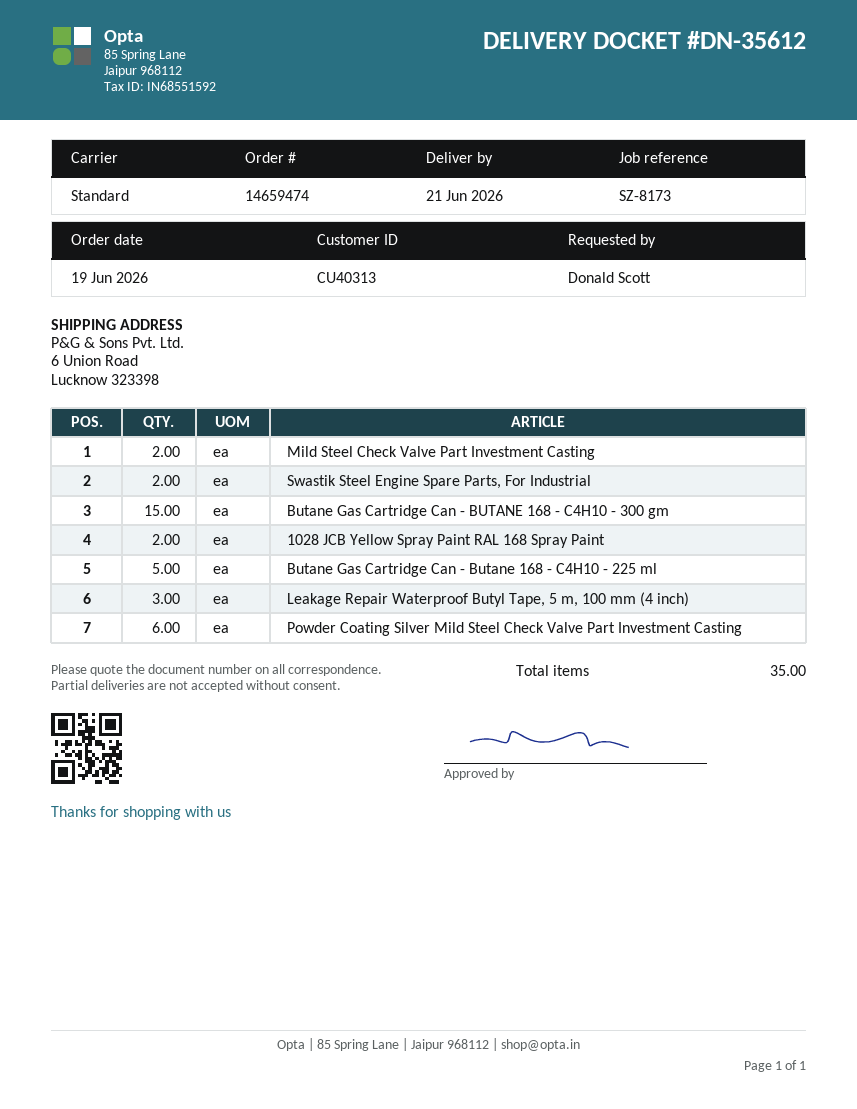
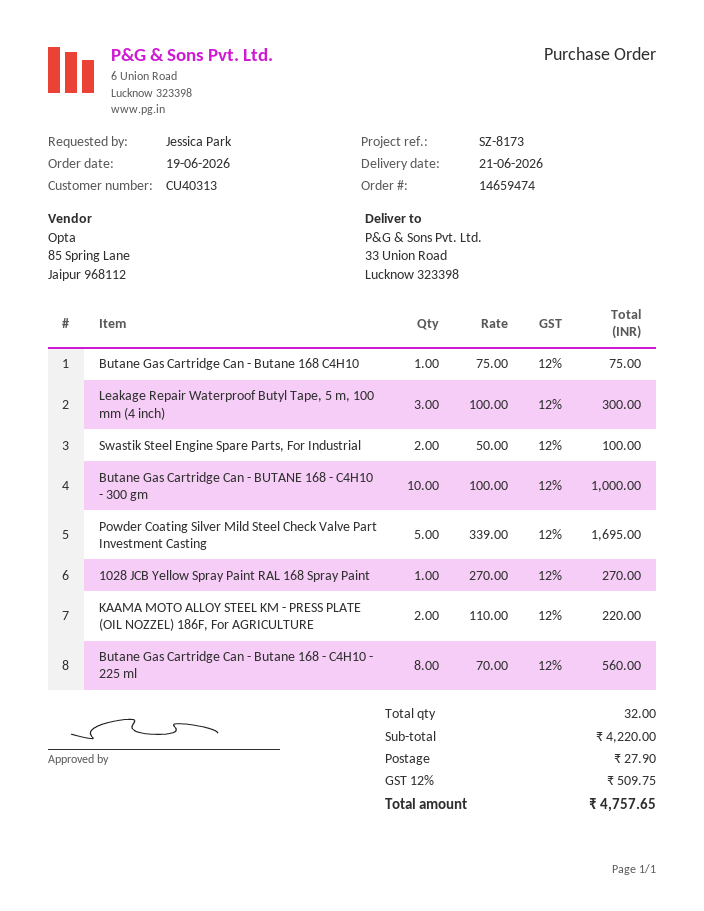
ordered by: Donald Scott -> Jessica Park
ship to: 6 Union Road, Lucknow 323398 -> 33 Union Road, Lucknow 323398
Mild Steel Check Valve Part Investment Casting: 2 -> none
Butane Gas Cartridge Can - BUTANE 168 - C4H10 - 300 gm: 15 -> 10
1028 JCB Yellow Spray Paint RAL 168 Spray Paint: 2 -> 1
Butane Gas Cartridge Can - Butane 168 - C4H10 - 225 ml: 5 -> 8
Powder Coating Silver Mild Steel Check Valve Part Investment Casting: 6 -> 5
Butane Gas Cartridge Can - Butane 168 C4H10: none -> 1
KAAMA MOTO ALLOY STEEL KM - PRESS PLATE (OIL NOZZEL) 186F, For AGRICULTURE: none -> 2
total quantity: 35 -> 32

